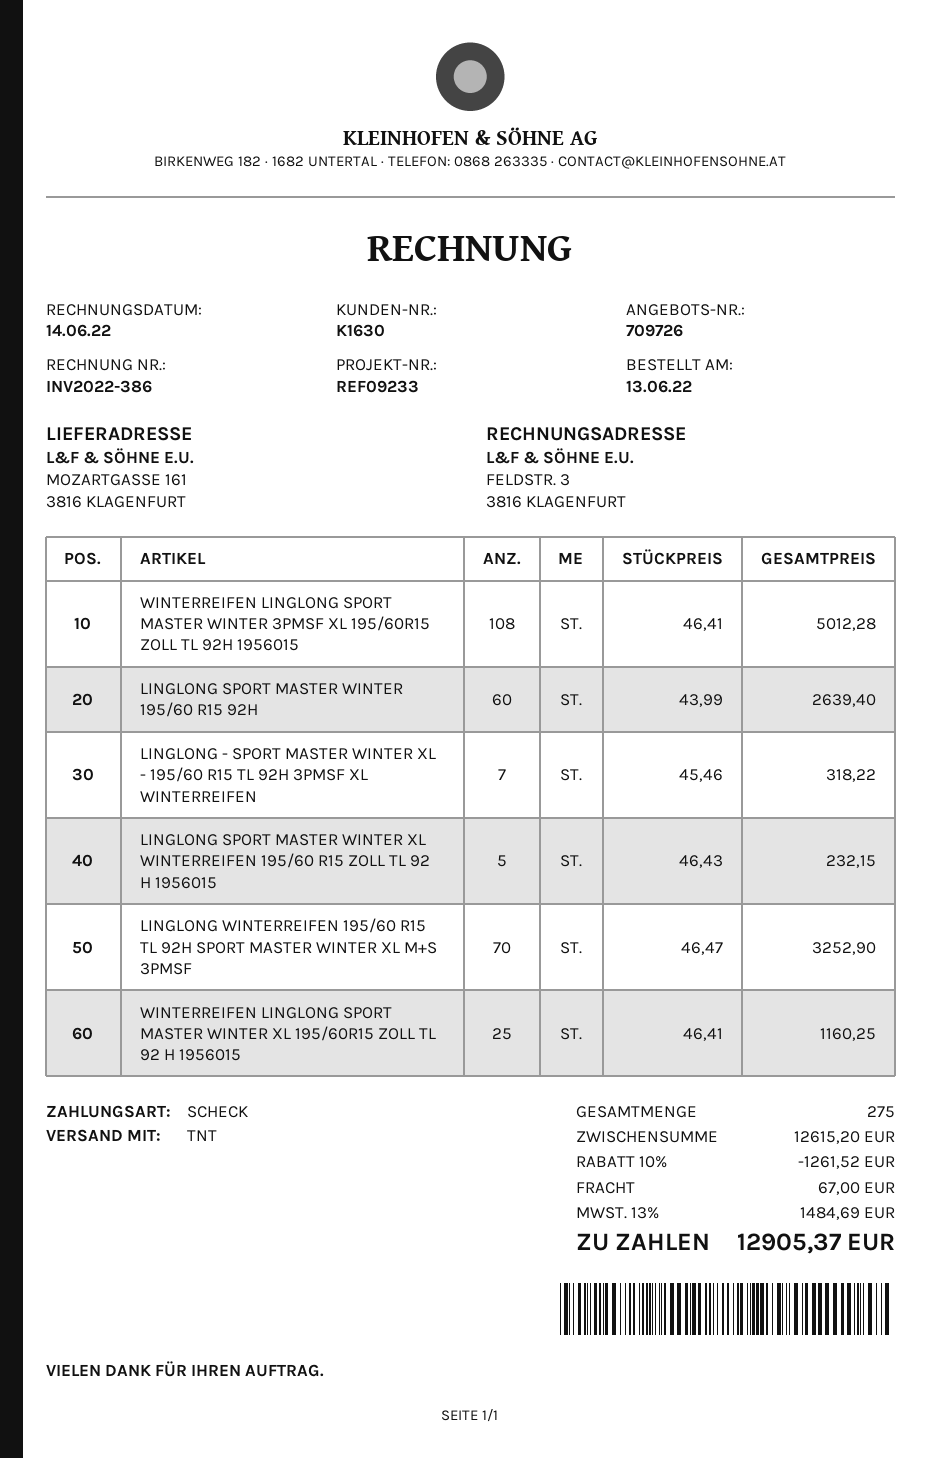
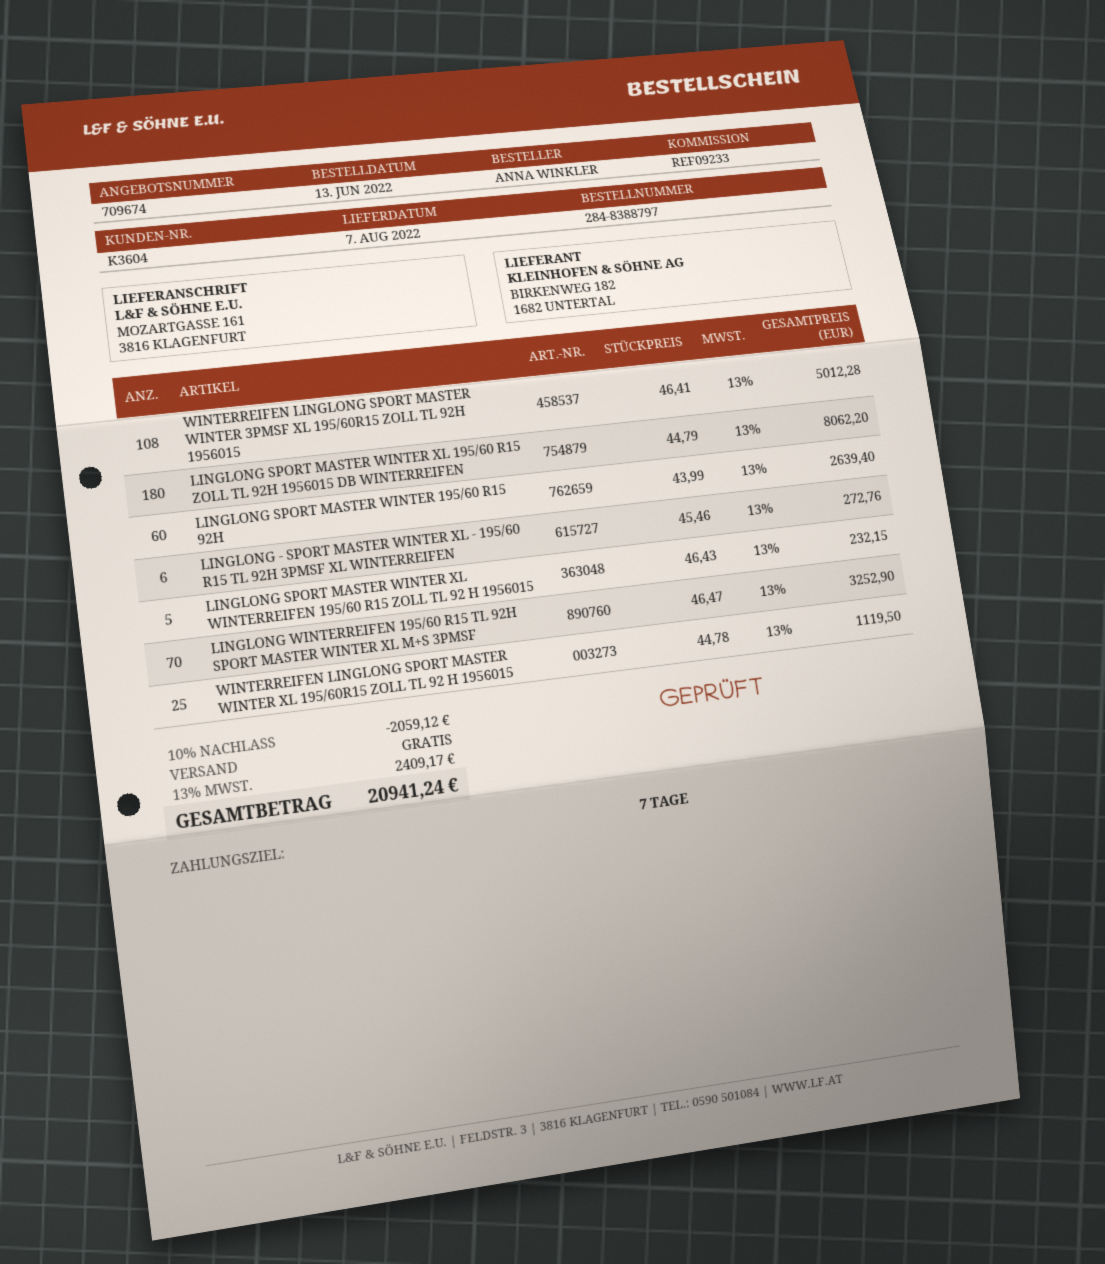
quote number: 709726 -> 709674
customer number: K1630 -> K3604
LINGLONG - SPORT MASTER WINTER XL - 195/60 R15 TL 92H 3PMSF XL WINTERREIFEN: 7 x 45.46 = 318.22 -> 6 x 45.46 = 272.76
WINTERREIFEN LINGLONG SPORT MASTER WINTER XL 195/60R15 ZOLL TL 92 H 1956015: 25 x 46.41 = 1160.25 -> 25 x 44.78 = 1119.50
LINGLONG SPORT MASTER WINTER XL 195/60 R15 ZOLL TL 92H 1956015 DB WINTERREIFEN: none -> 180 x 44.79 = 8062.20
discount: 10% = 1261.52 -> 10% = 2059.12
shipping: 67.00 -> 0.00
tax: 13% = 1484.69 -> 13% = 2409.17
total: 12905.37 -> 20941.24

